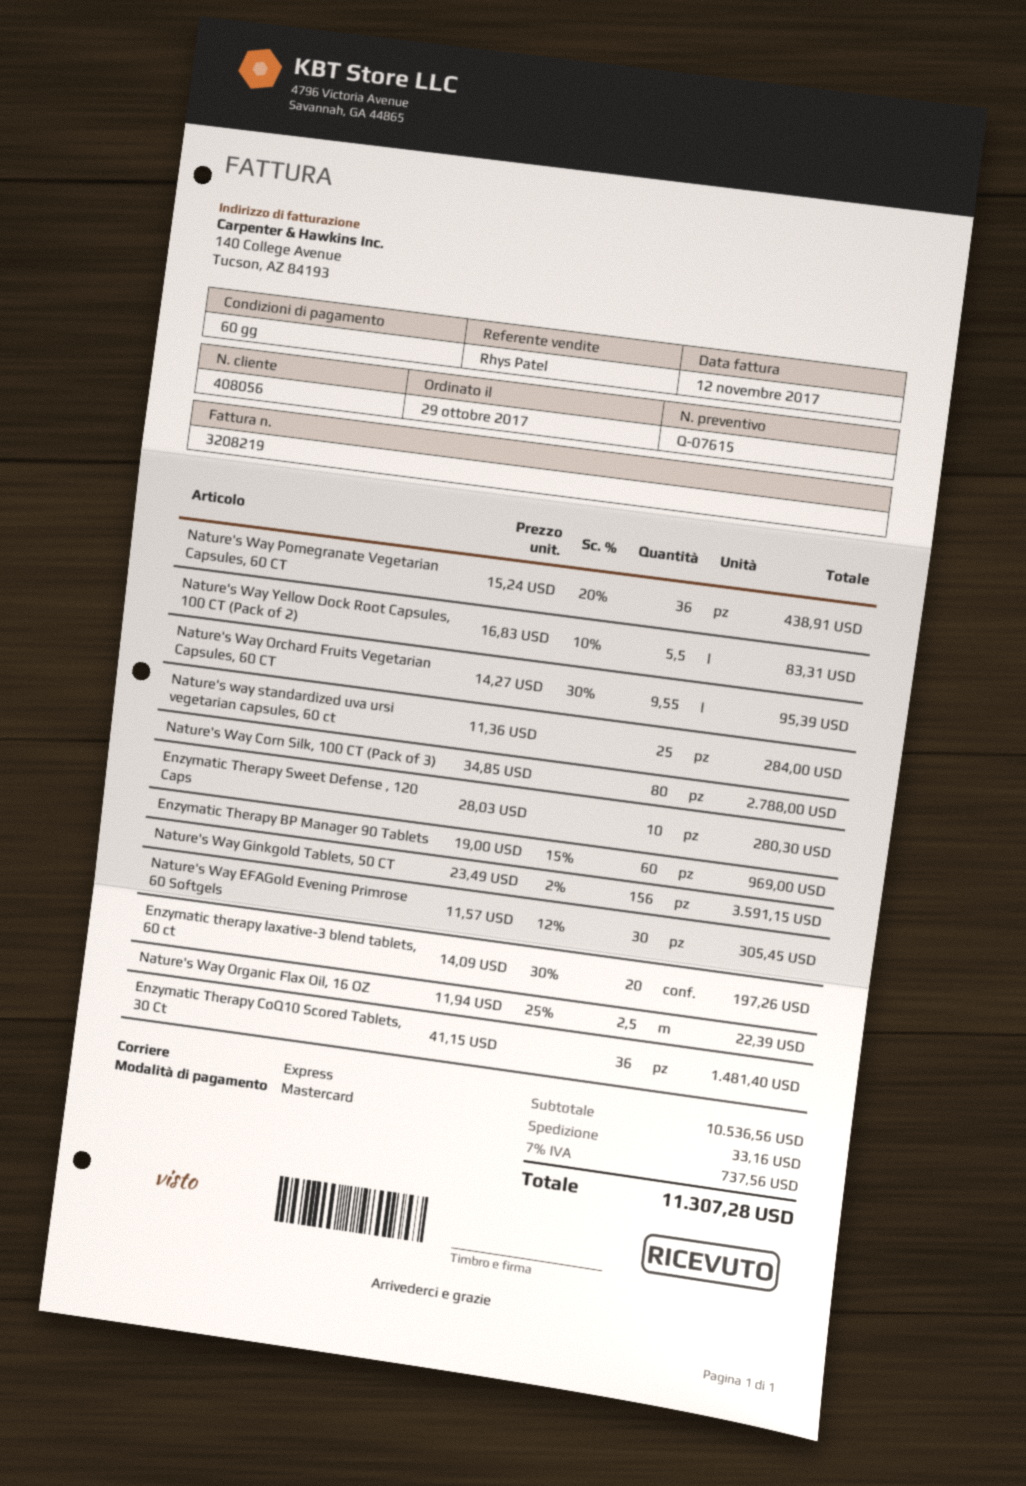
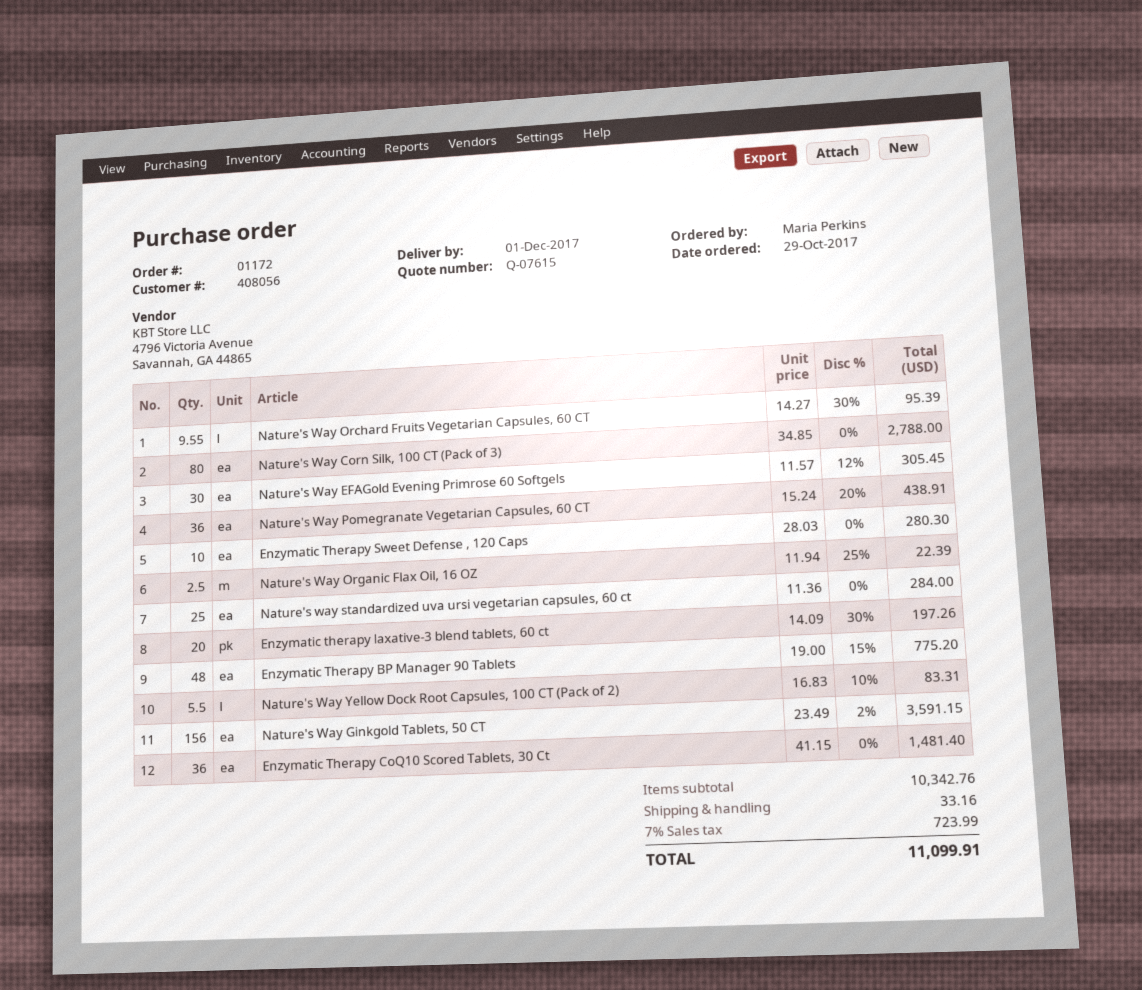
Enzymatic Therapy BP Manager 90 Tablets: 60 x 19.00 - 15% = 969.00 -> 48 x 19.00 - 15% = 775.20
subtotal: 10536.56 -> 10342.76
tax: 7% = 737.56 -> 7% = 723.99
total: 11307.28 -> 11099.91

